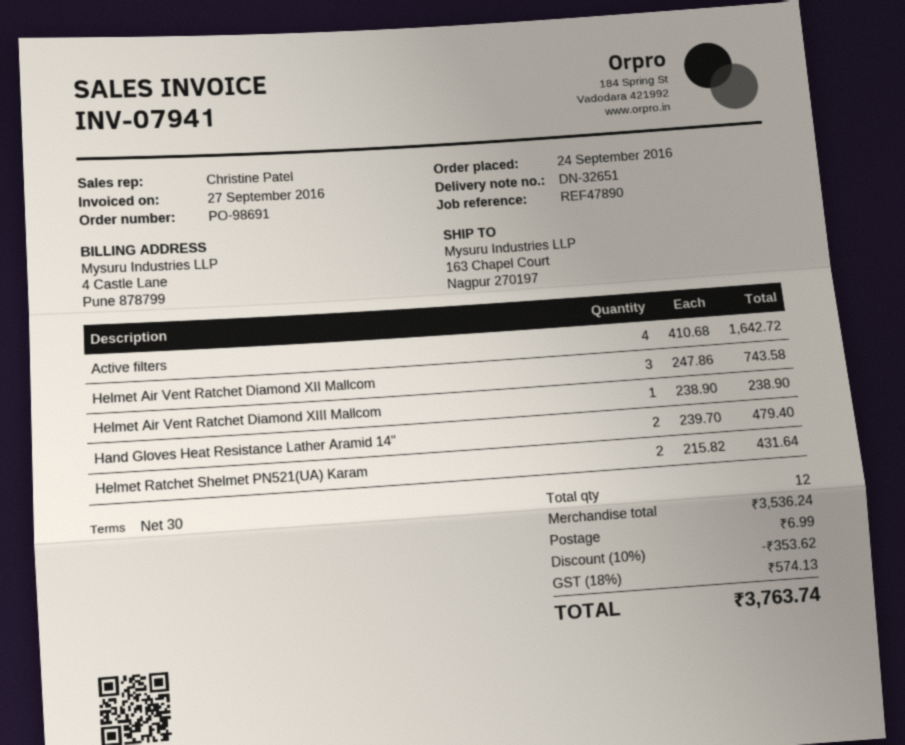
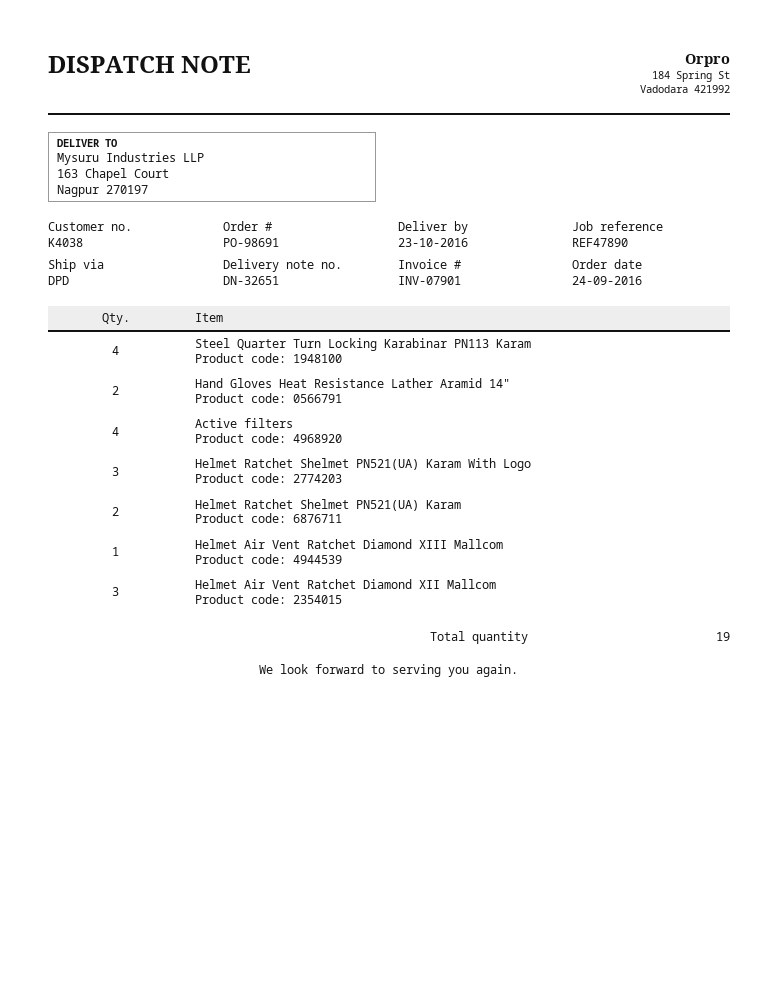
invoice number: INV-07941 -> INV-07901
Steel Quarter Turn Locking Karabinar PN113 Karam: none -> 4
Helmet Ratchet Shelmet PN521(UA) Karam With Logo: none -> 3
total quantity: 12 -> 19

